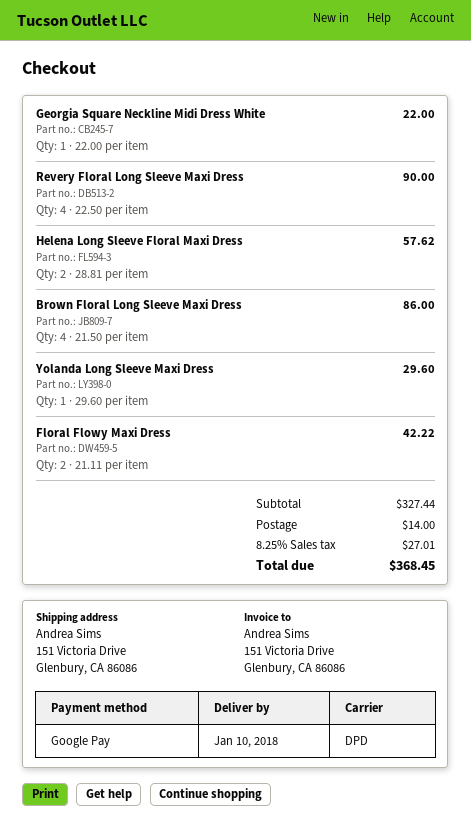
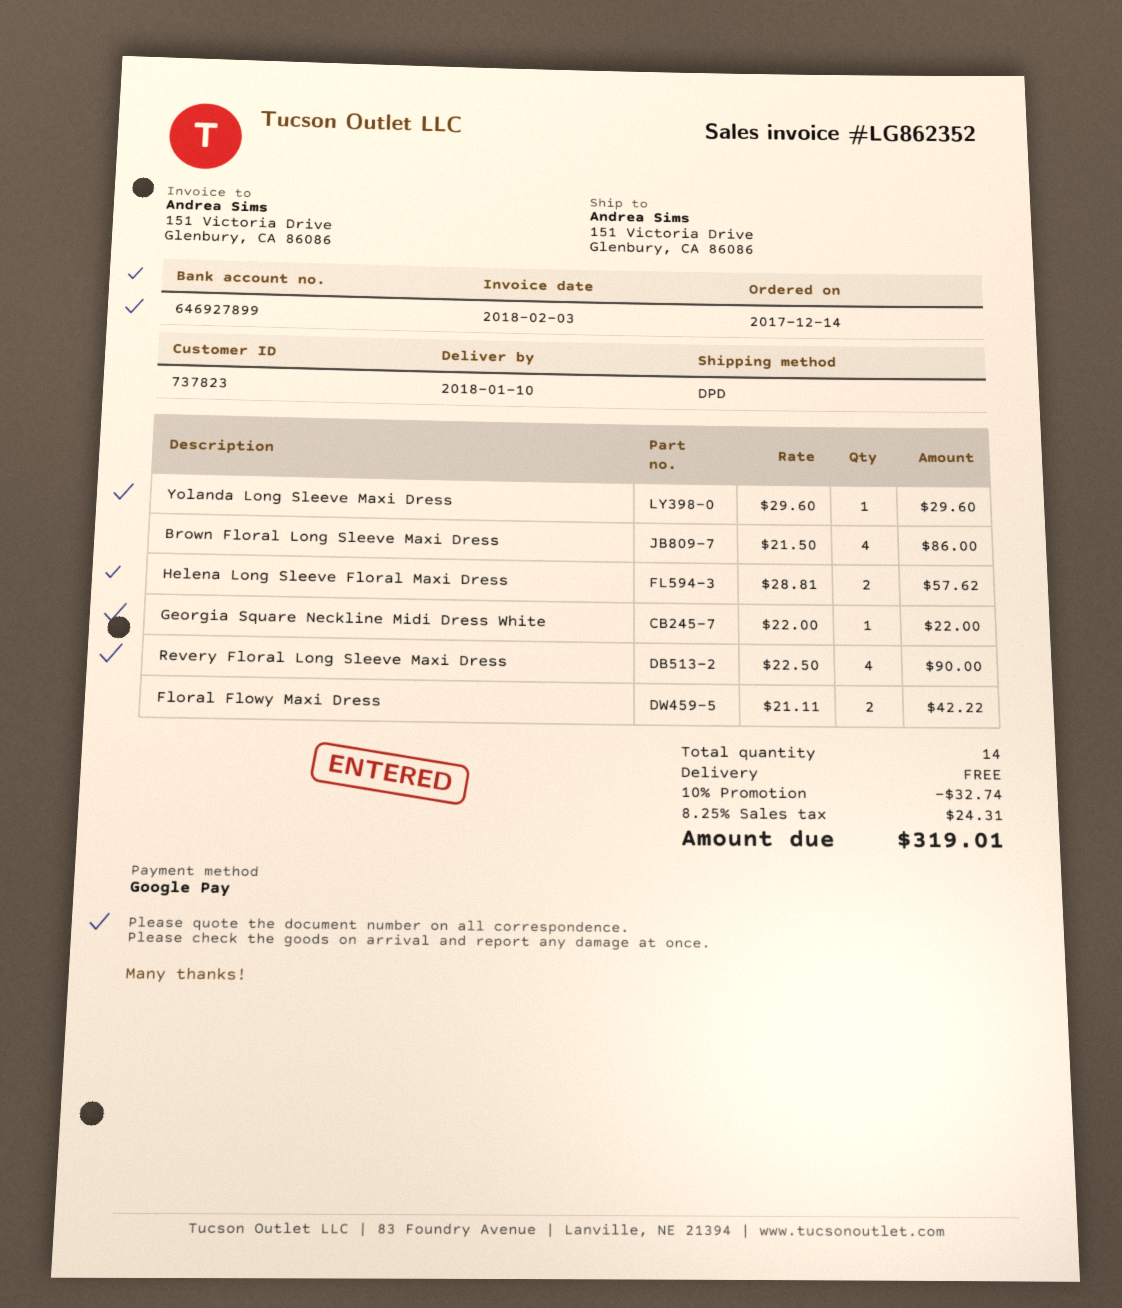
discount: none -> 10% = 32.74
shipping: 14.00 -> 0.00
tax: 8.25% = 27.01 -> 8.25% = 24.31
total: 368.45 -> 319.01

